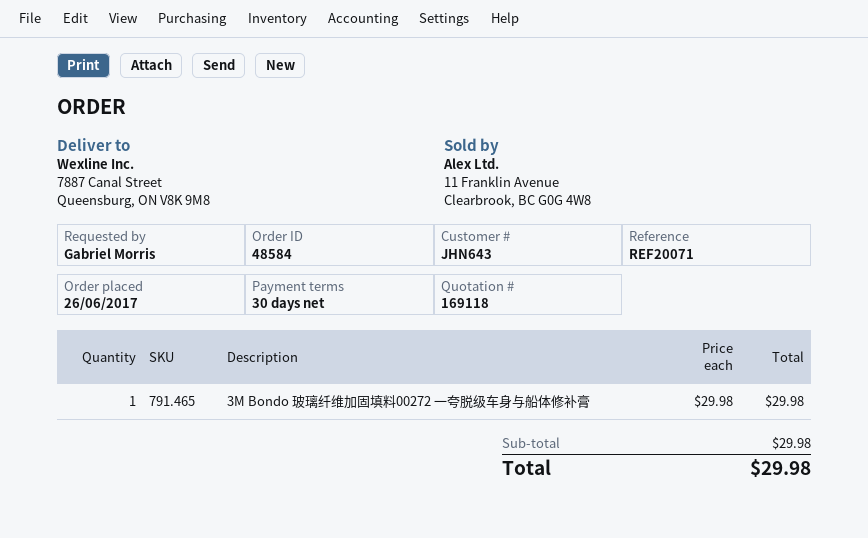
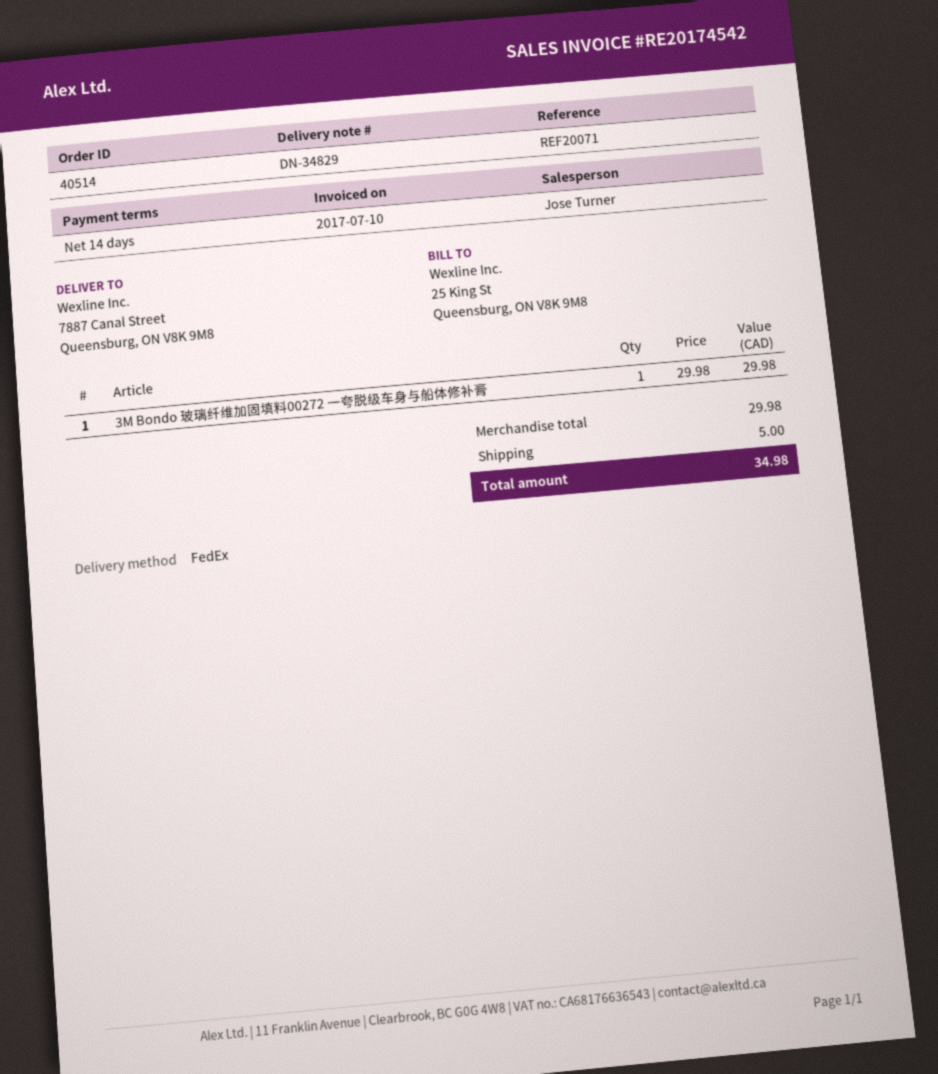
order number: 48584 -> 40514
payment terms: 30 days -> 14 days
shipping: none -> 5.00
total: 29.98 -> 34.98

